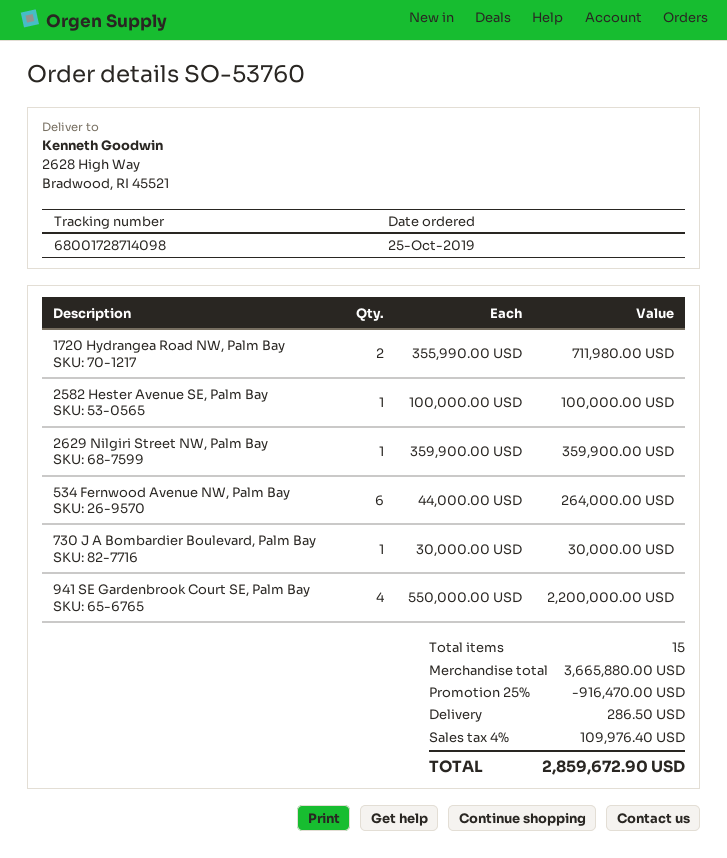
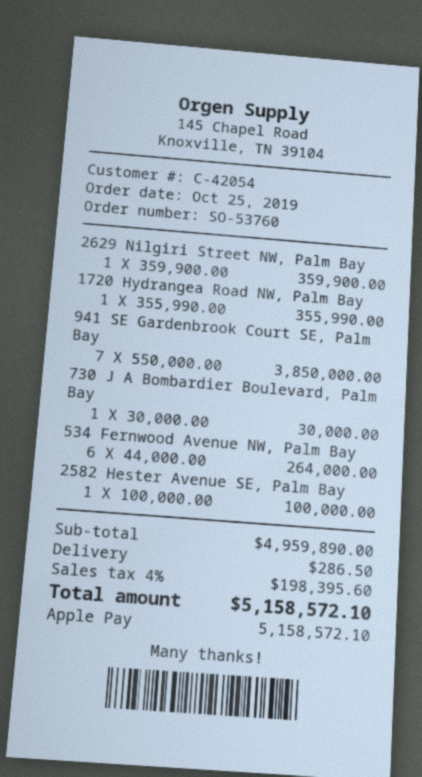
1720 Hydrangea Road NW, Palm Bay: 2 x 355990.00 = 711980.00 -> 1 x 355990.00 = 355990.00
941 SE Gardenbrook Court SE, Palm Bay: 4 x 550000.00 = 2200000.00 -> 7 x 550000.00 = 3850000.00
subtotal: 3665880.00 -> 4959890.00
discount: 25% = 916470.00 -> none
tax: 4% = 109976.40 -> 4% = 198395.60
total: 2859672.90 -> 5158572.10

